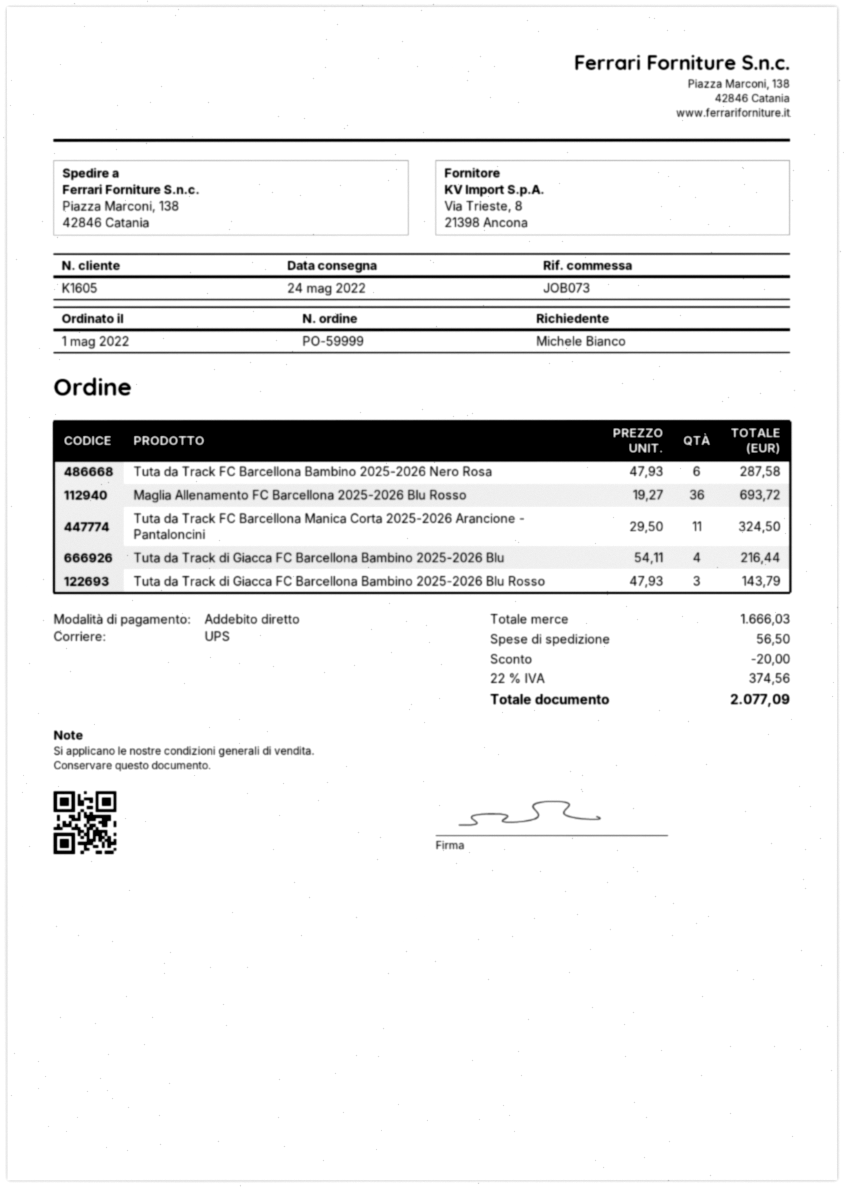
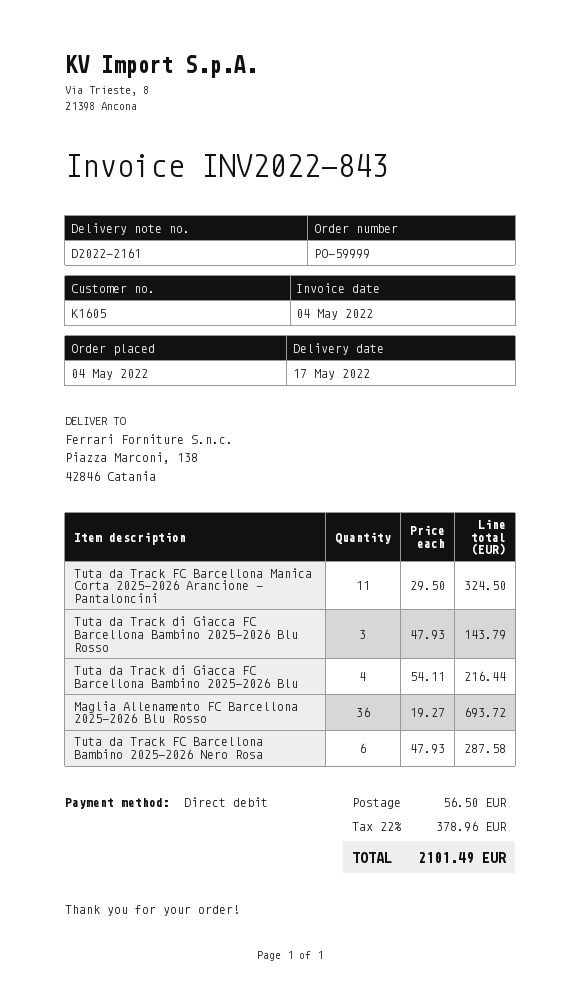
order date: 2022-05-01 -> 2022-05-04
delivery date: 2022-05-24 -> 2022-05-17
discount: 20.00 -> none
tax: 22% = 374.56 -> 22% = 378.96
total: 2077.09 -> 2101.49

